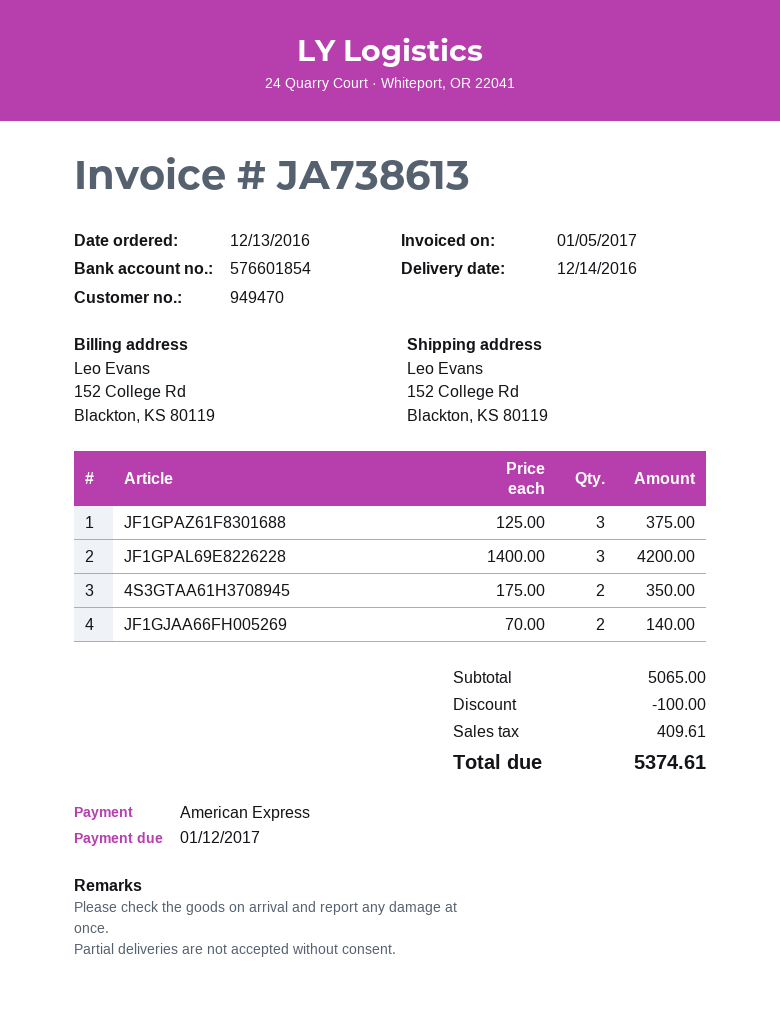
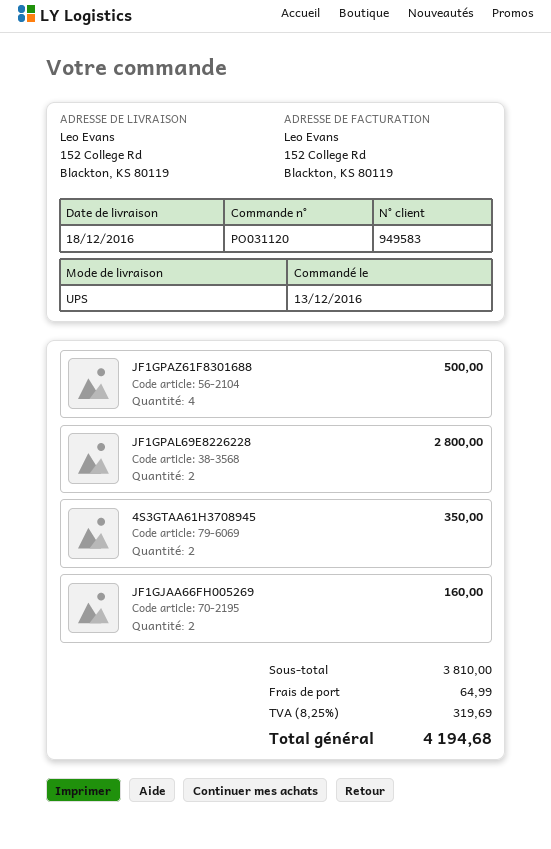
delivery date: 2016-12-14 -> 2016-12-18
customer number: 949470 -> 949583
JF1GPAZ61F8301688: 3 for 375.00 -> 4 for 500.00
JF1GPAL69E8226228: 3 for 4200.00 -> 2 for 2800.00
JF1GJAA66FH005269: 2 for 140.00 -> 2 for 160.00
subtotal: 5065.00 -> 3810.00
discount: 100.00 -> none
shipping: none -> 64.99
tax: 409.61 -> 319.69
total: 5374.61 -> 4194.68

